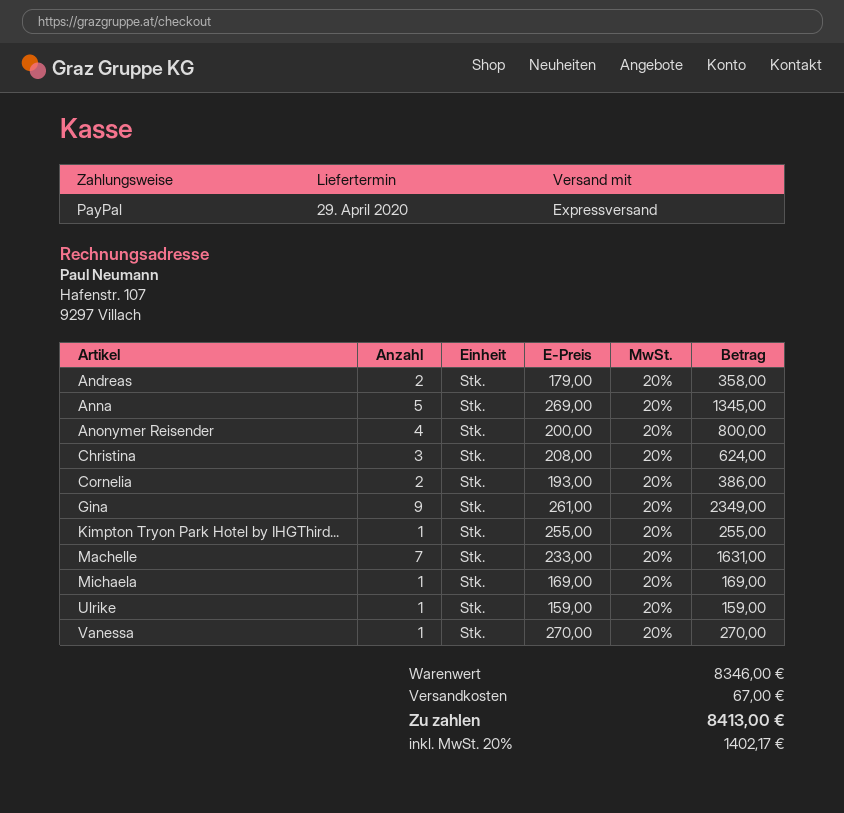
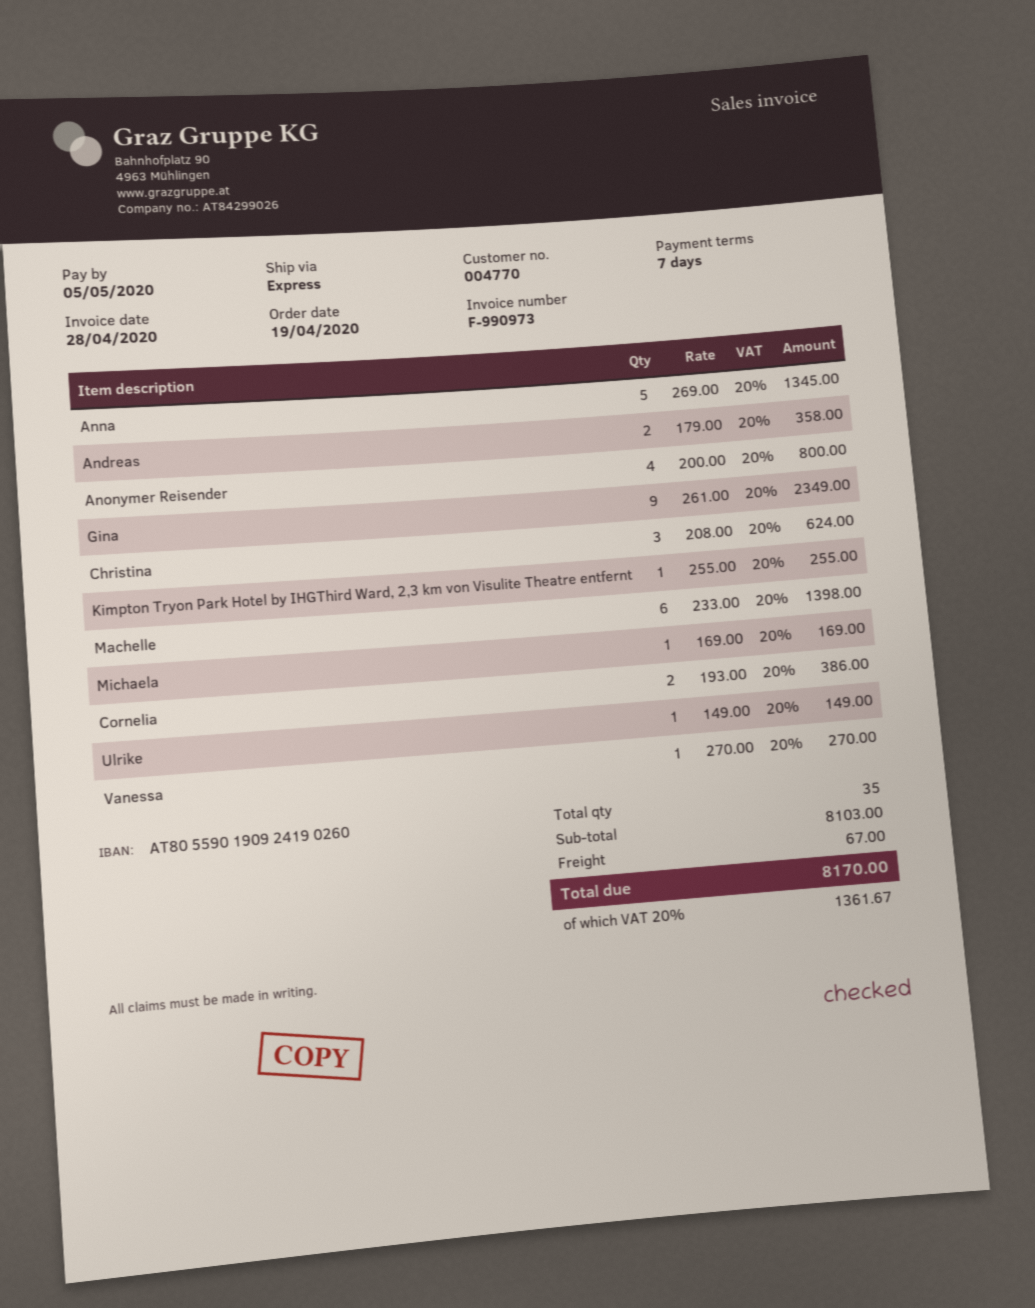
Machelle: 7 x 233.00 = 1631.00 -> 6 x 233.00 = 1398.00
Ulrike: 1 x 159.00 = 159.00 -> 1 x 149.00 = 149.00
subtotal: 8346.00 -> 8103.00
tax: 20% = 1402.17 -> 20% = 1361.67
total: 8413.00 -> 8170.00

